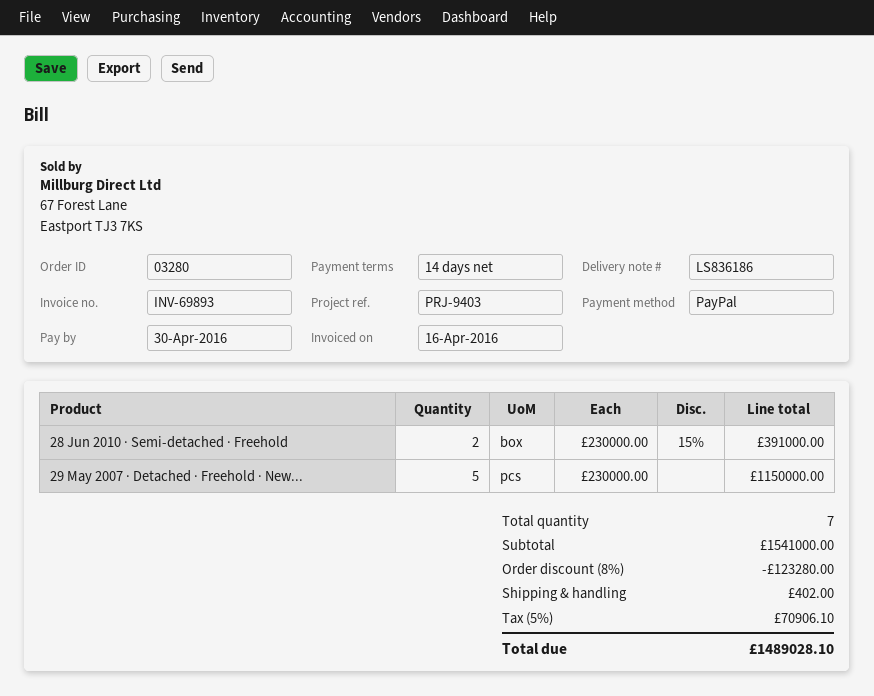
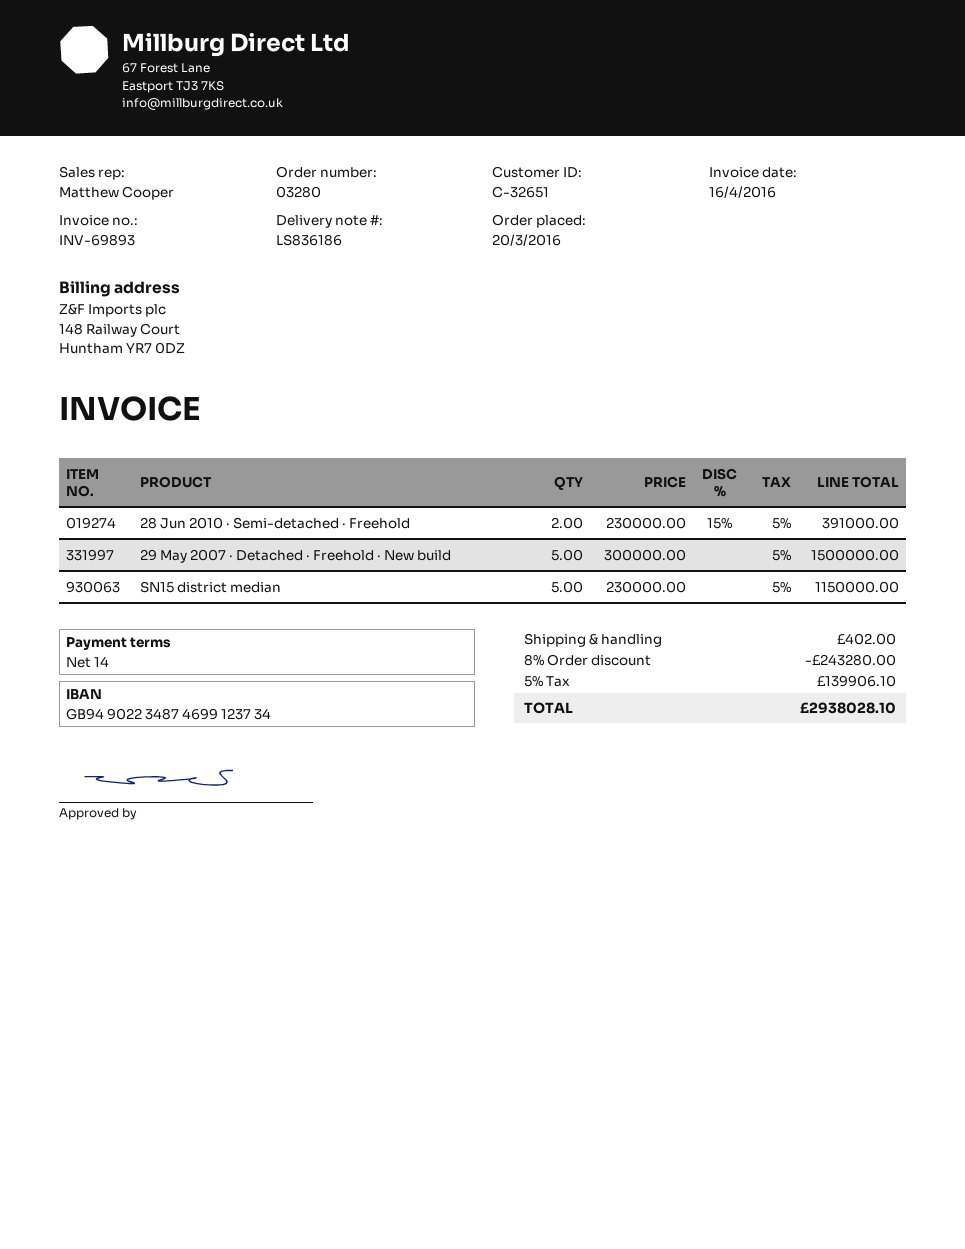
29 May 2007 · Detached · Freehold · New...: 5 x 230000.00 = 1150000.00 -> 5 x 300000.00 = 1500000.00
SN15 district median: none -> 5 x 230000.00 = 1150000.00
discount: 8% = 123280.00 -> 8% = 243280.00
tax: 5% = 70906.10 -> 5% = 139906.10
total: 1489028.10 -> 2938028.10

